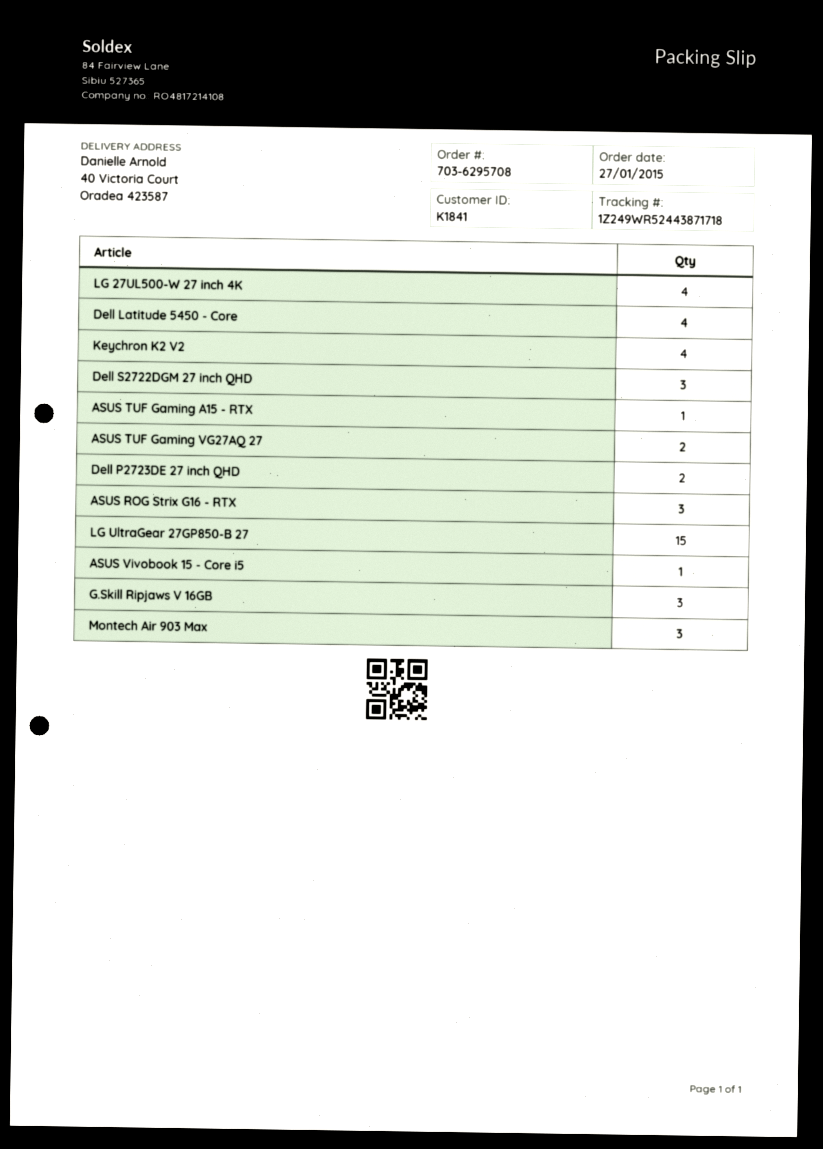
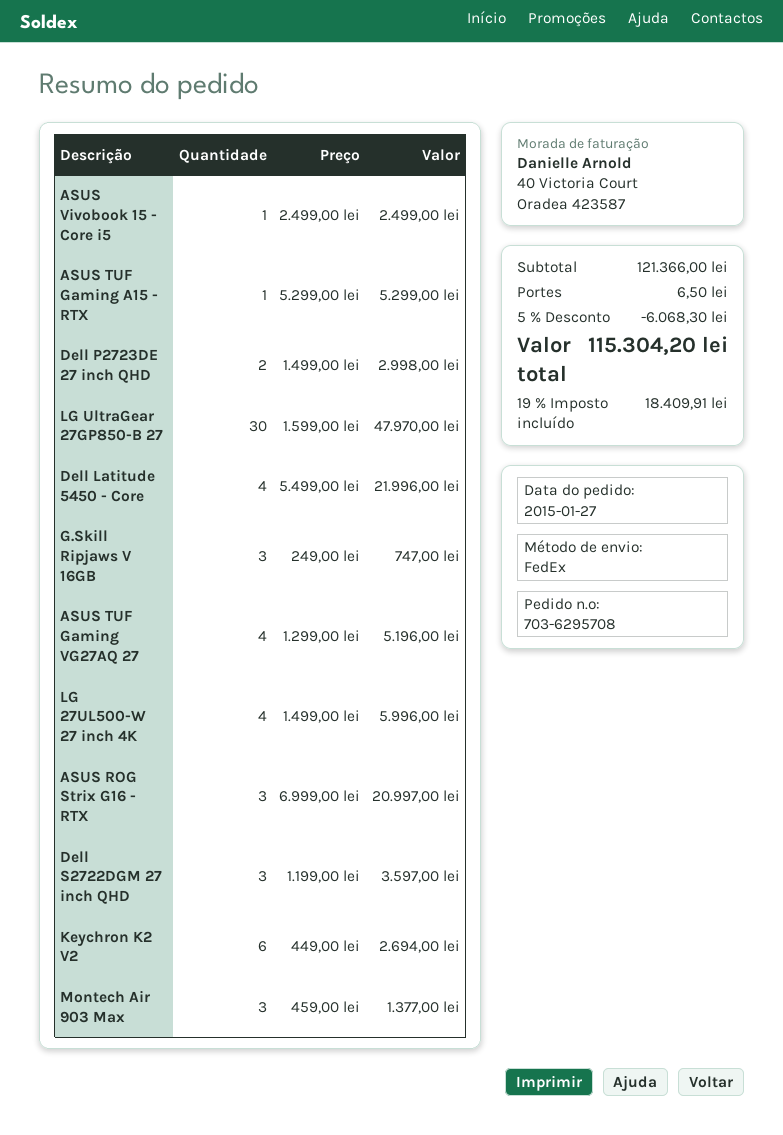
Keychron K2 V2: 4 -> 6
ASUS TUF Gaming VG27AQ 27: 2 -> 4
LG UltraGear 27GP850-B 27: 15 -> 30

